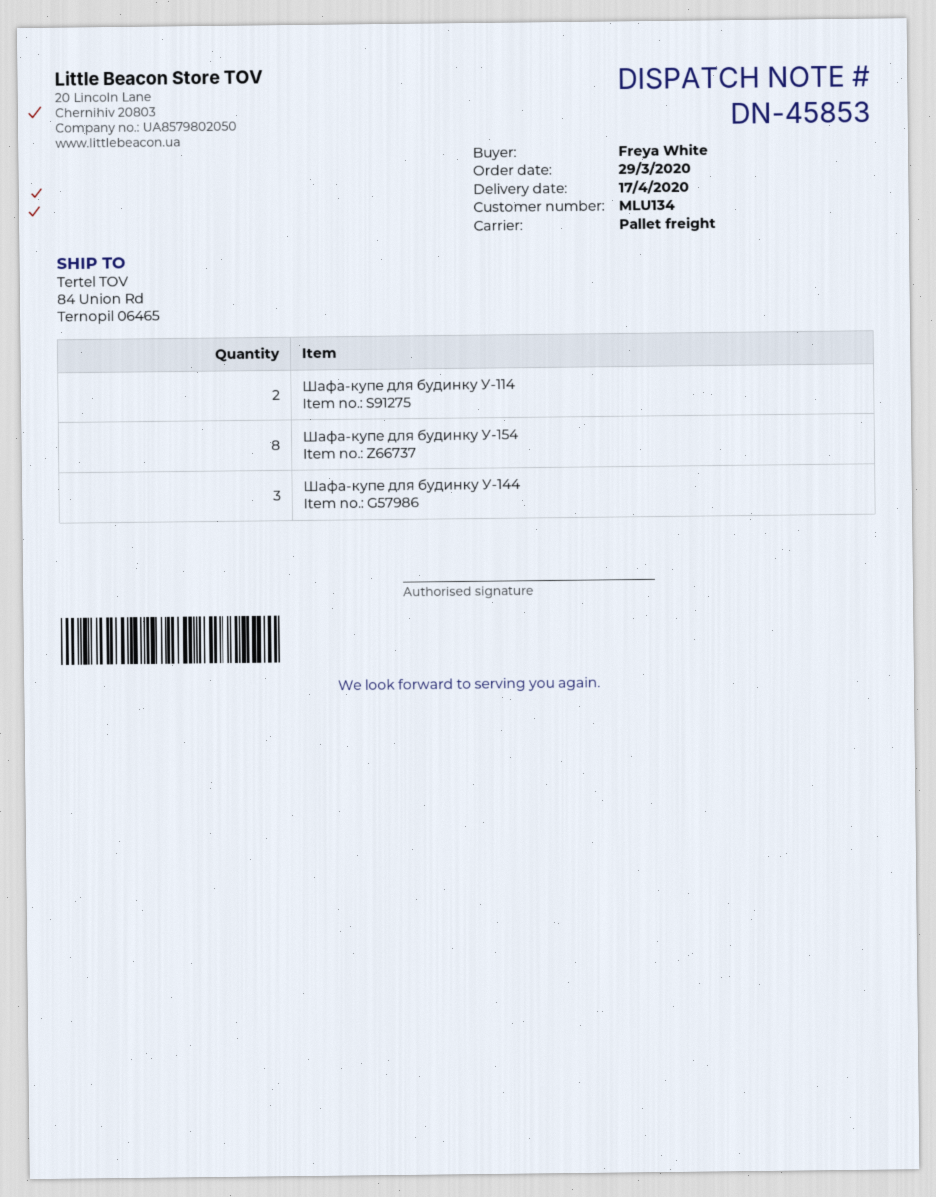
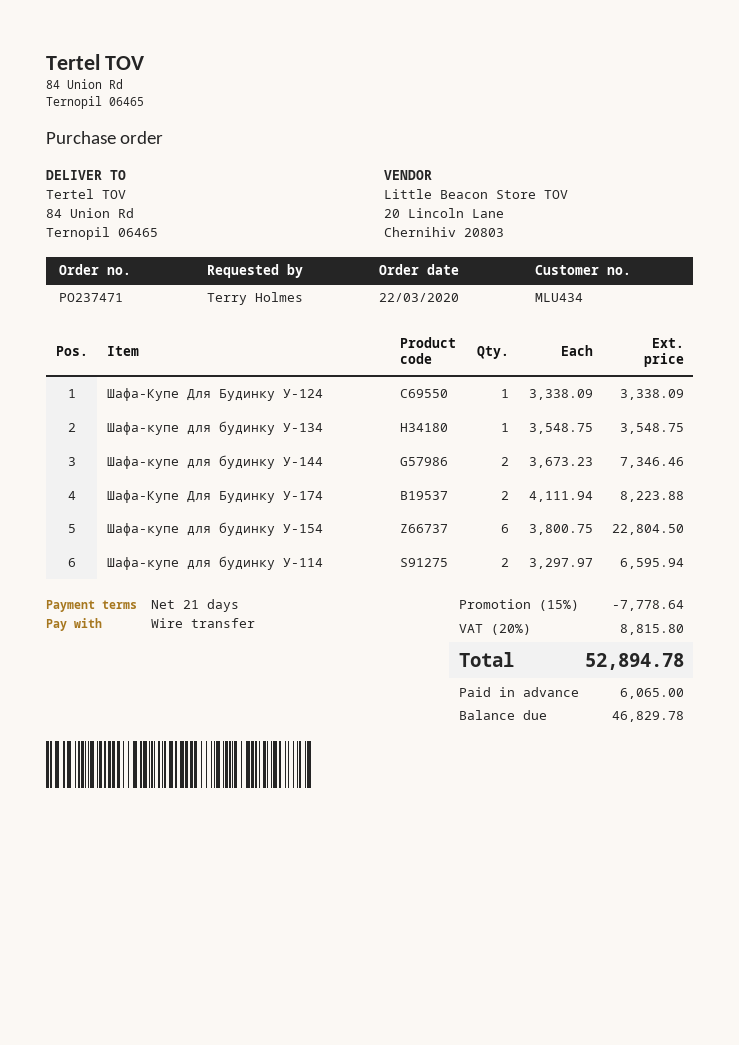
order date: 2020-03-29 -> 2020-03-22
customer number: MLU134 -> MLU434
ordered by: Freya White -> Terry Holmes
Шафа-купе для будинку У-154: 8 -> 6
Шафа-купе для будинку У-144: 3 -> 2
Шафа-Купе Для Будинку У-124: none -> 1
Шафа-купе для будинку У-134: none -> 1
Шафа-Купе Для Будинку У-174: none -> 2

